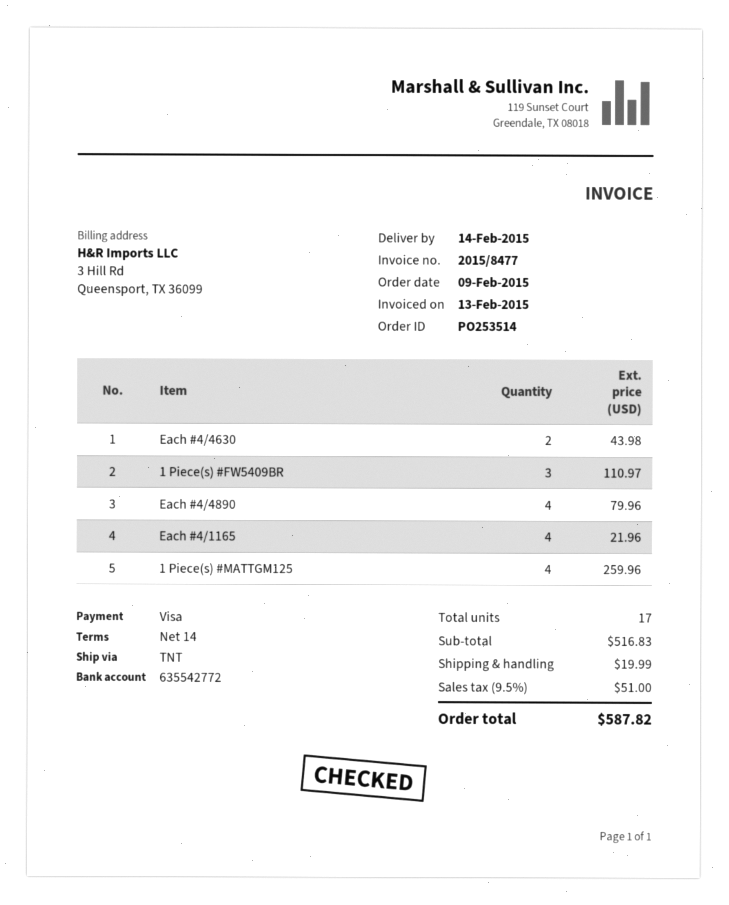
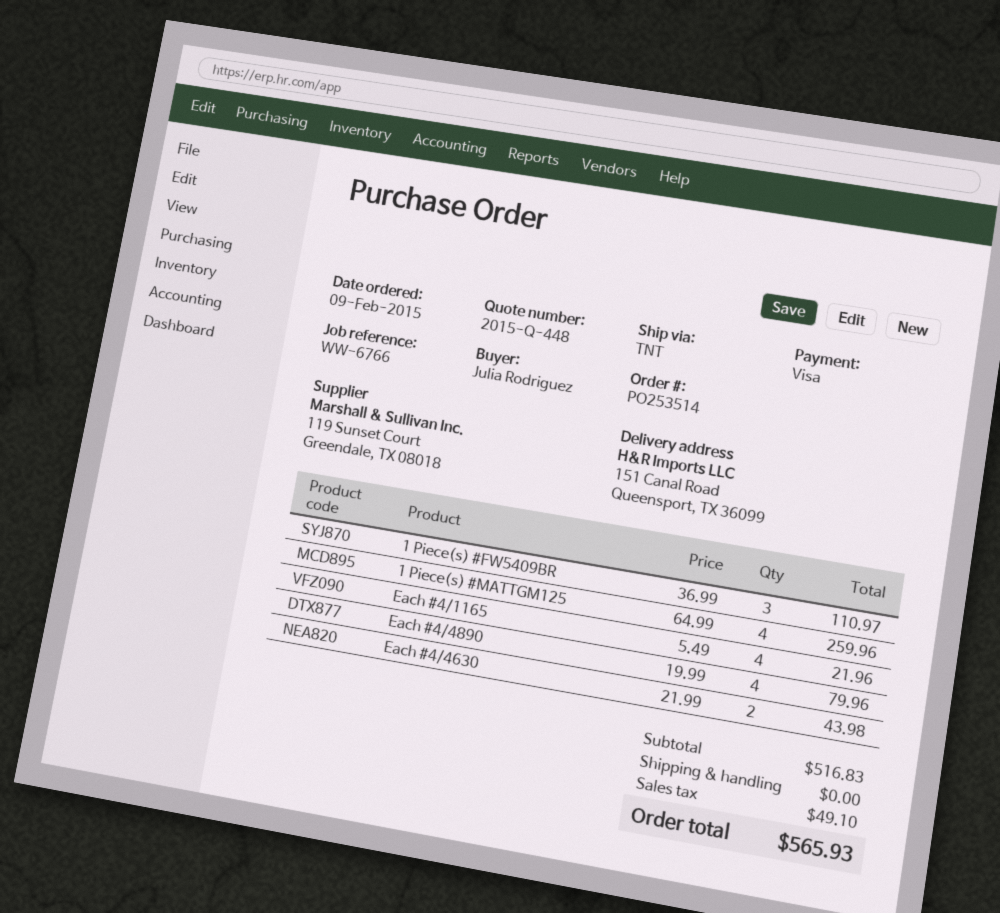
shipping: 19.99 -> 0.00
tax: 51.00 -> 49.10
total: 587.82 -> 565.93

